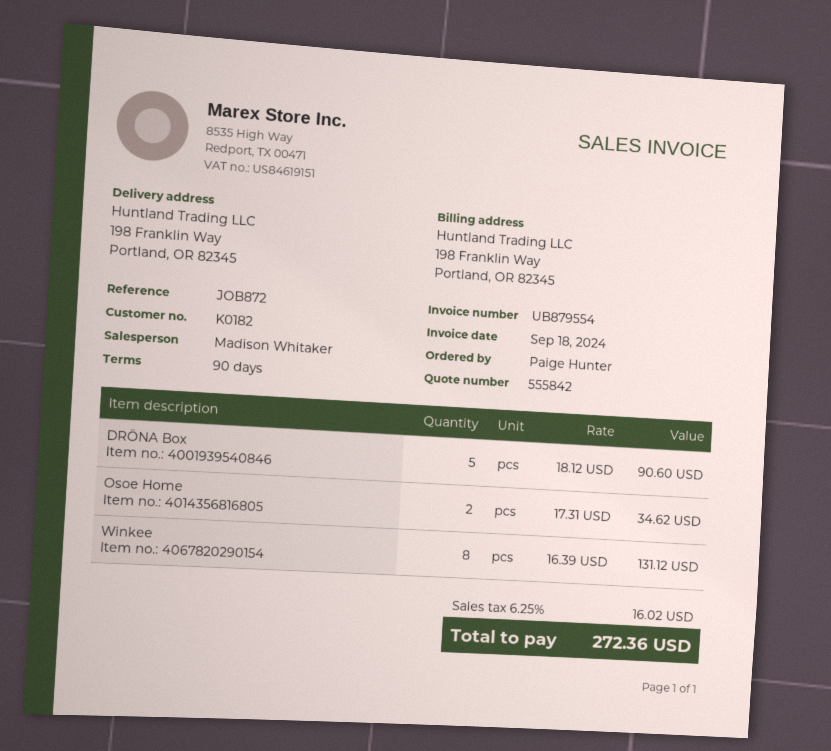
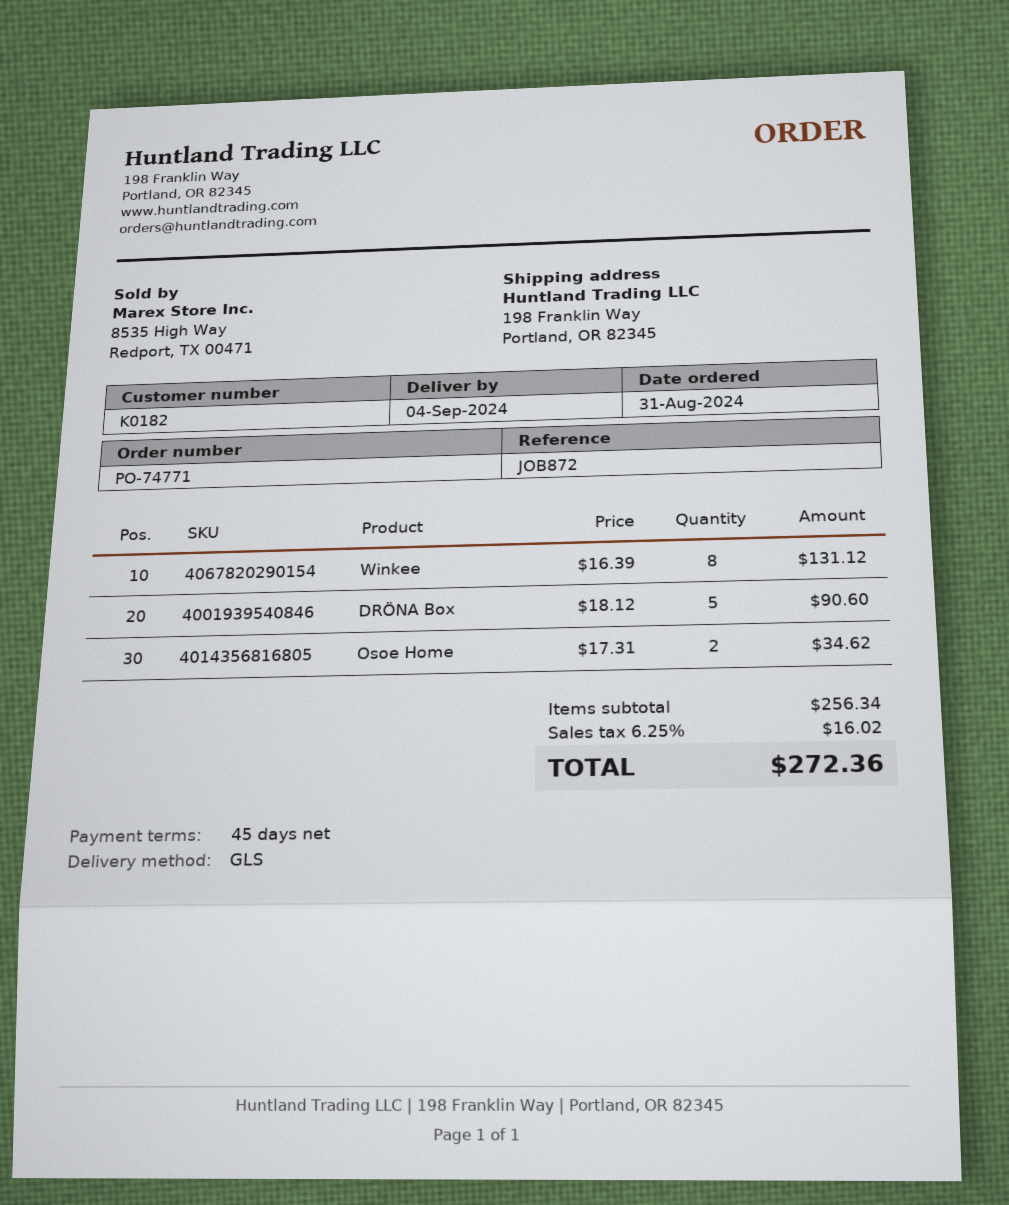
payment terms: 90 days -> 45 days

